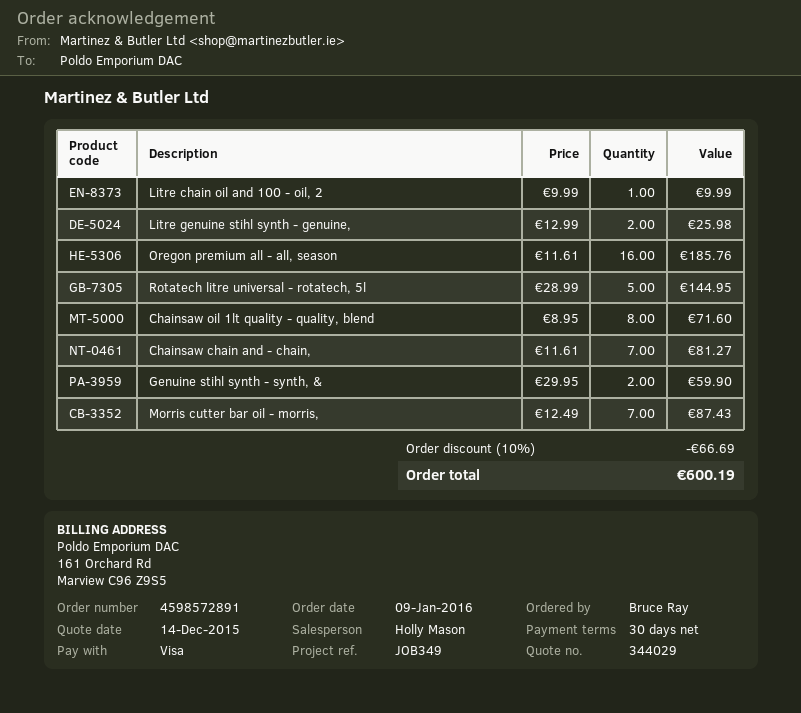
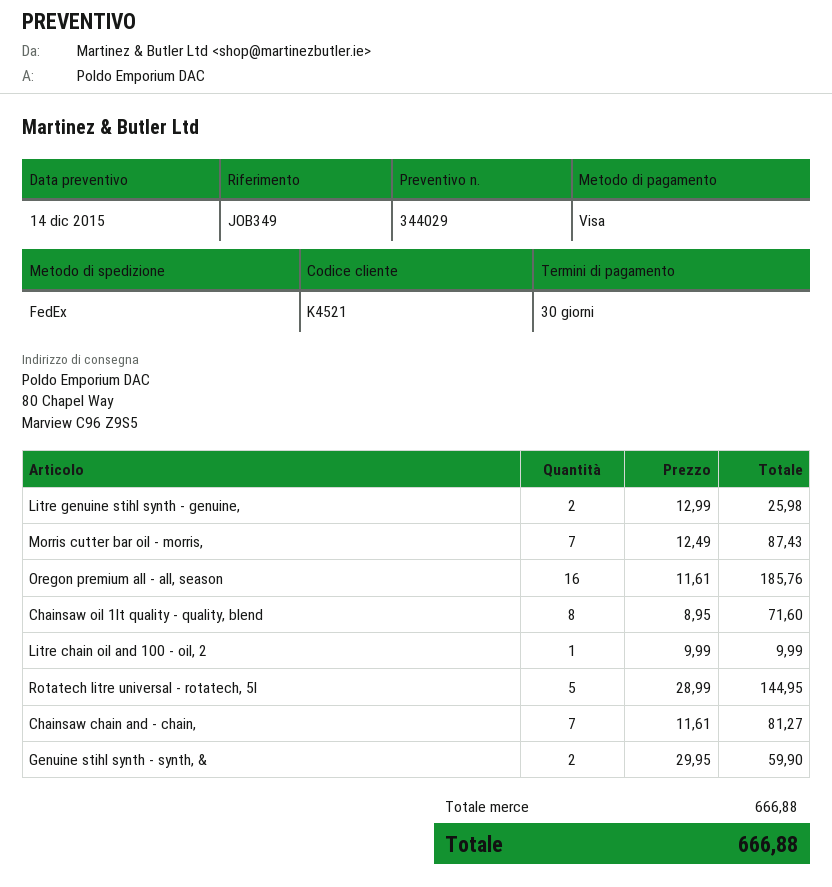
discount: 10% = 66.69 -> none
total: 600.19 -> 666.88

